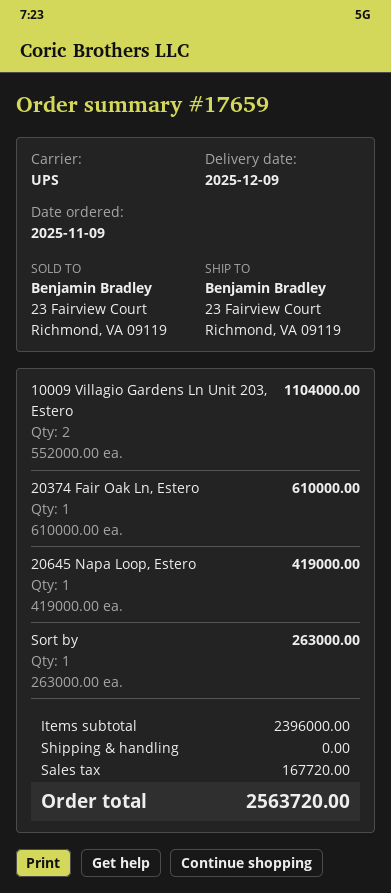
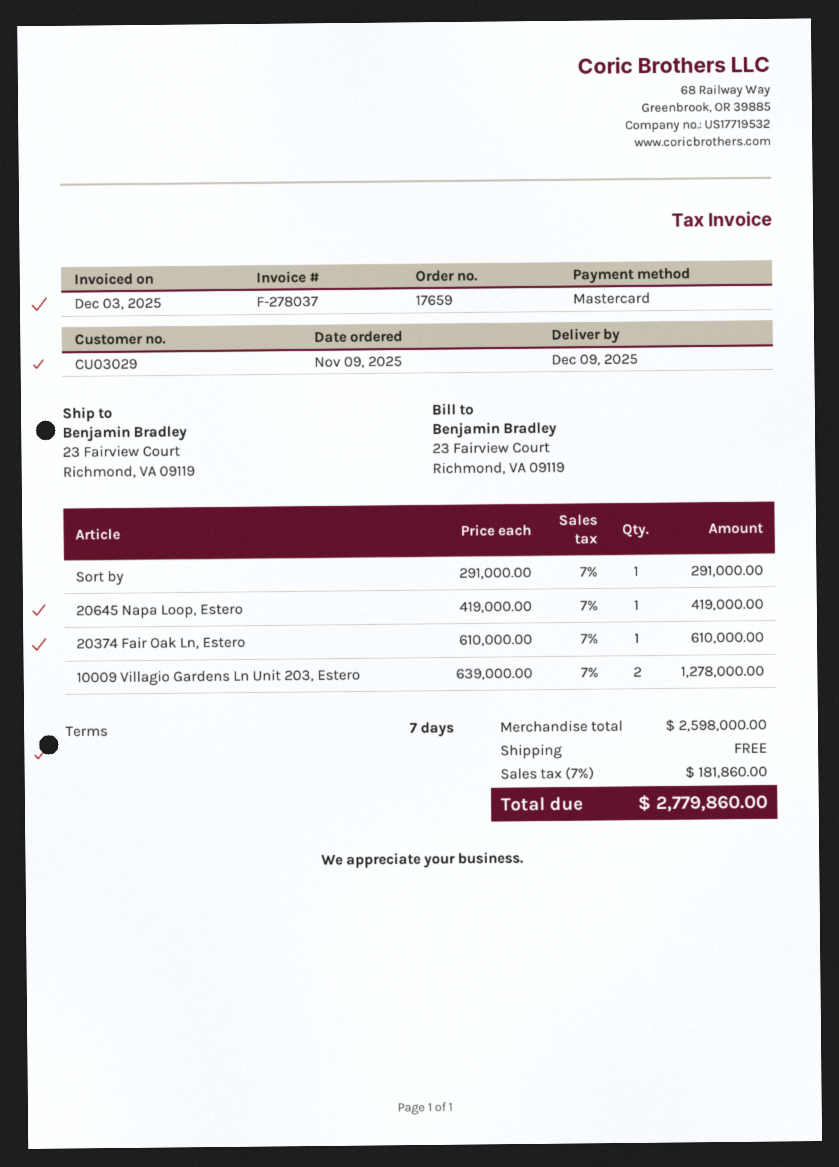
10009 Villagio Gardens Ln Unit 203, Estero: 2 x 552000.00 = 1104000.00 -> 2 x 639000.00 = 1278000.00
Sort by: 1 x 263000.00 = 263000.00 -> 1 x 291000.00 = 291000.00
subtotal: 2396000.00 -> 2598000.00
tax: 167720.00 -> 181860.00
total: 2563720.00 -> 2779860.00

